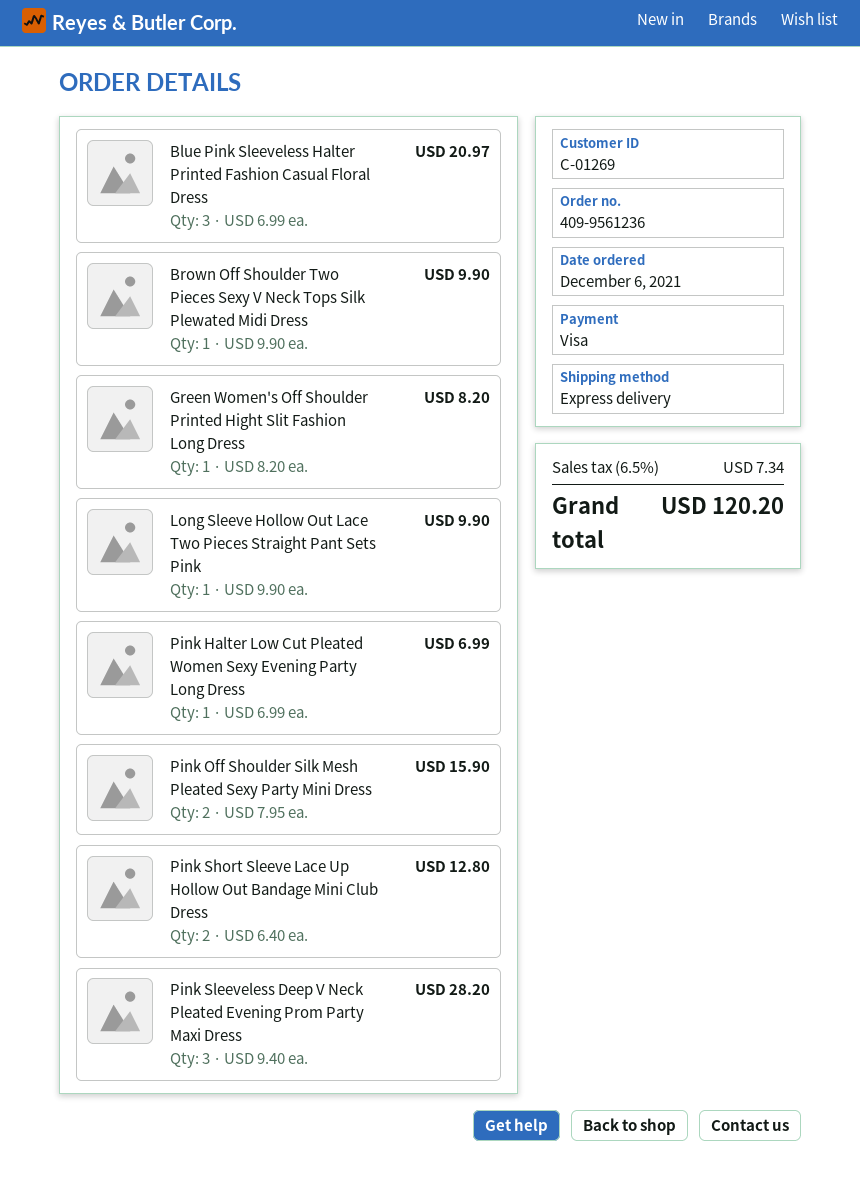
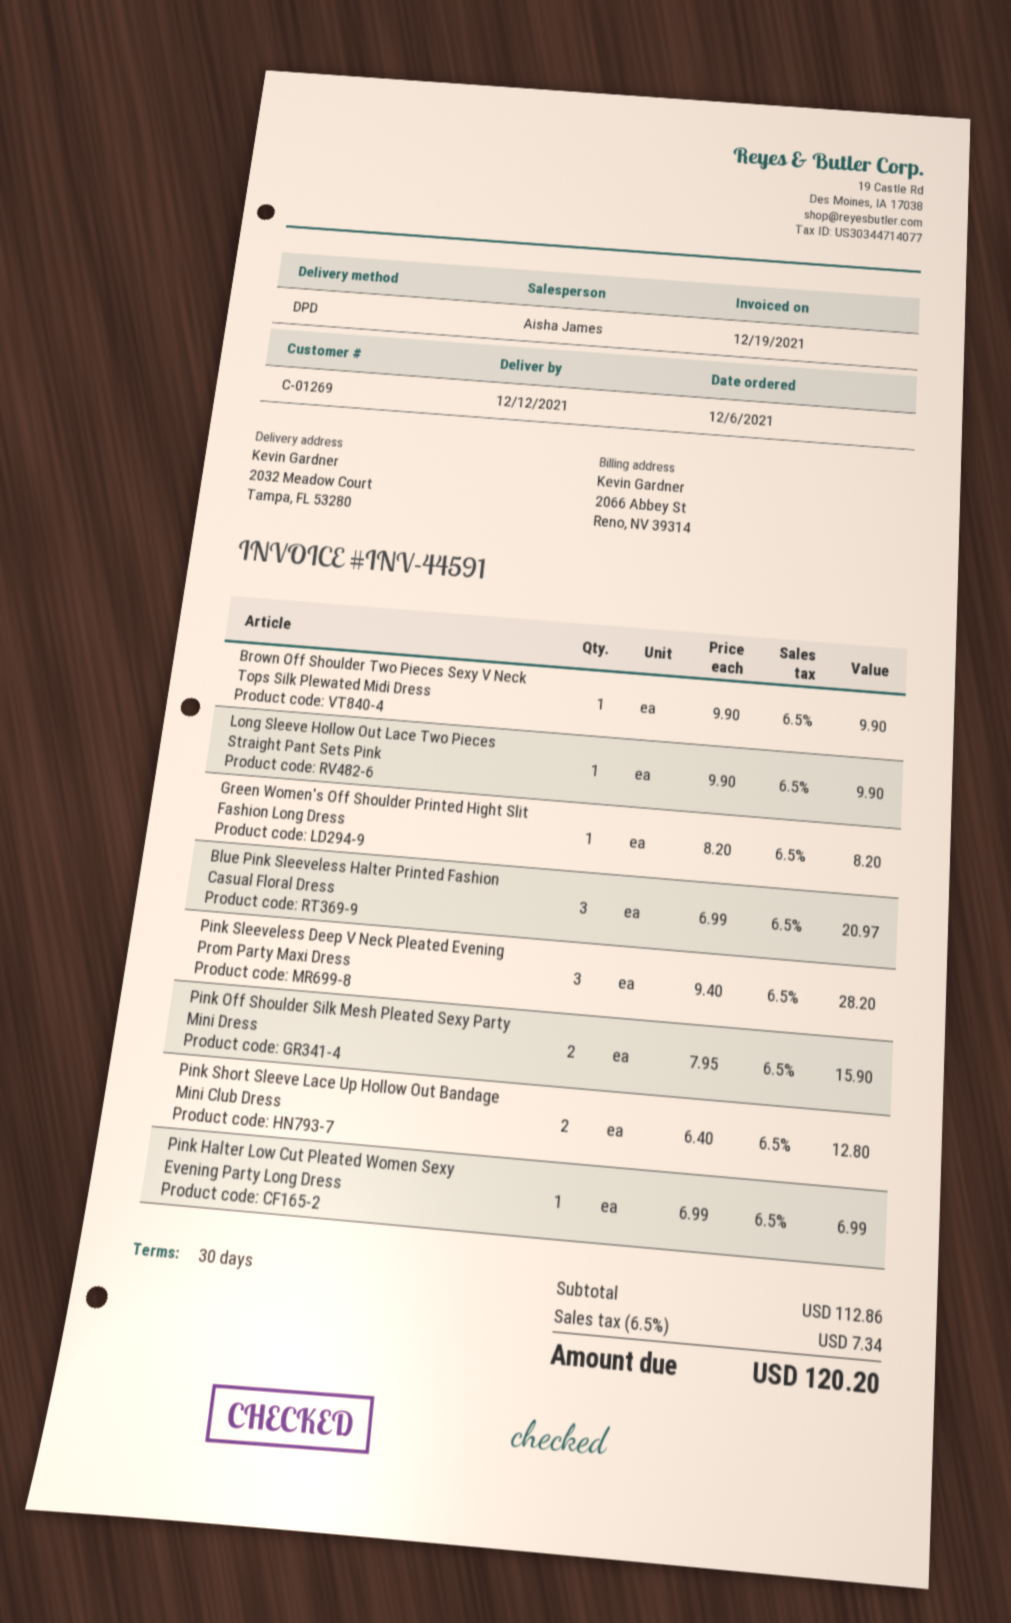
shipping method: express -> DPD

